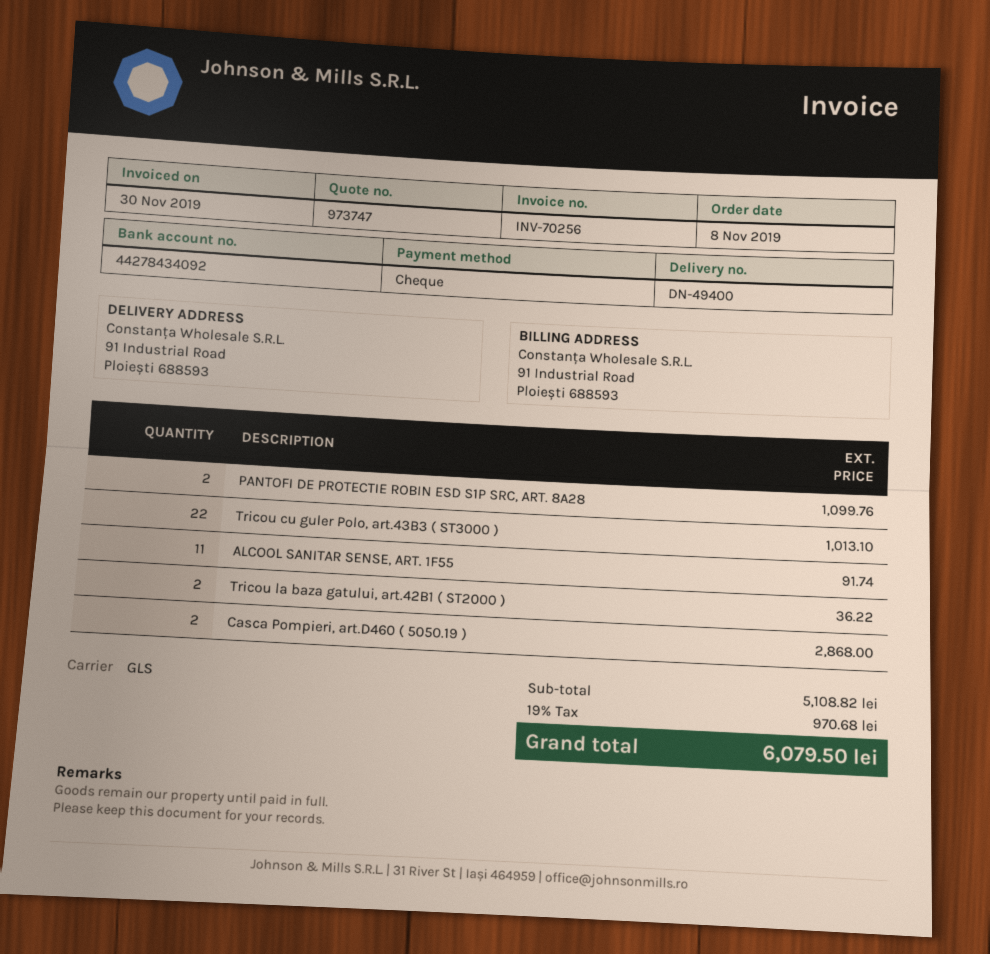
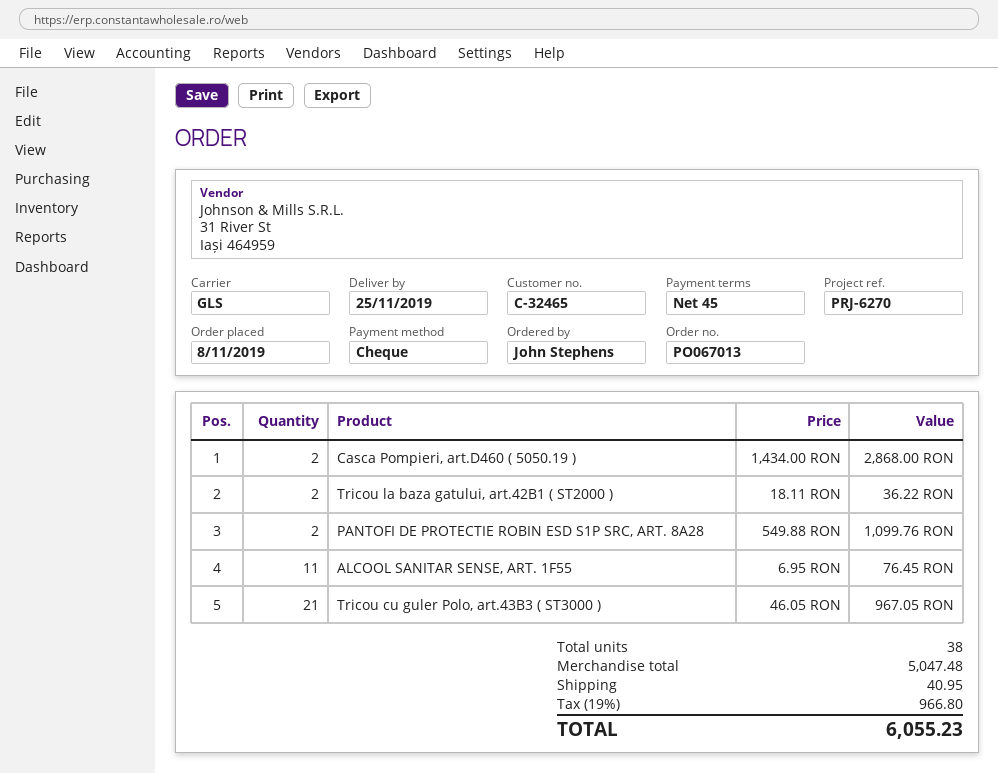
Tricou cu guler Polo, art.43B3 ( ST3000 ): 22 for 1013.10 -> 21 for 967.05
ALCOOL SANITAR SENSE, ART. 1F55: 11 for 91.74 -> 11 for 76.45
subtotal: 5108.82 -> 5047.48
shipping: none -> 40.95
tax: 19% = 970.68 -> 19% = 966.80
total: 6079.50 -> 6055.23

